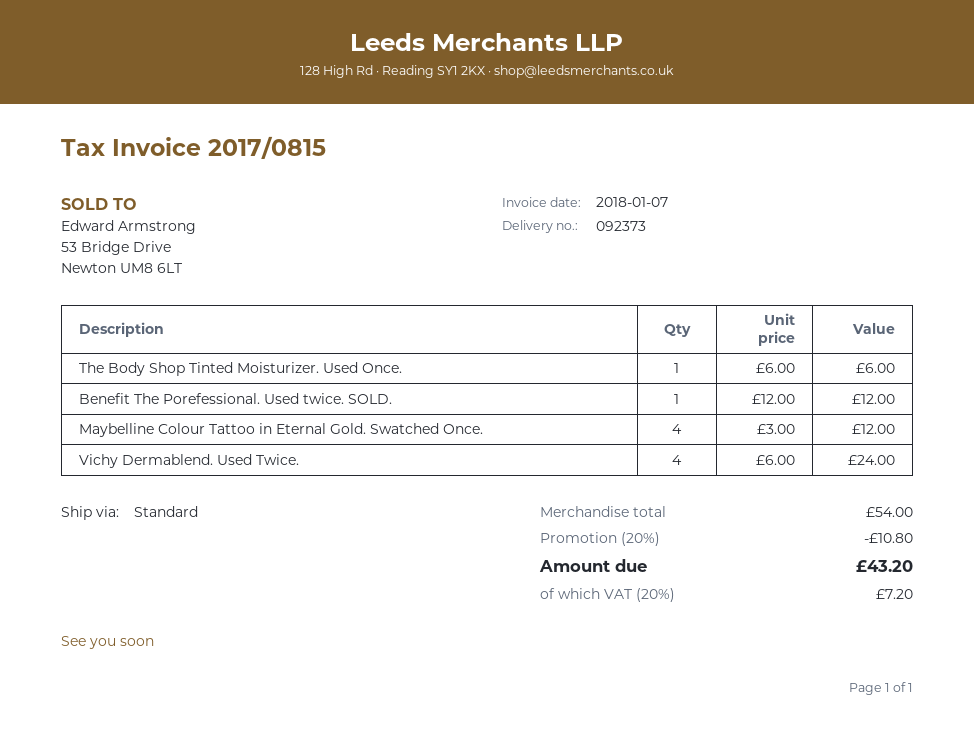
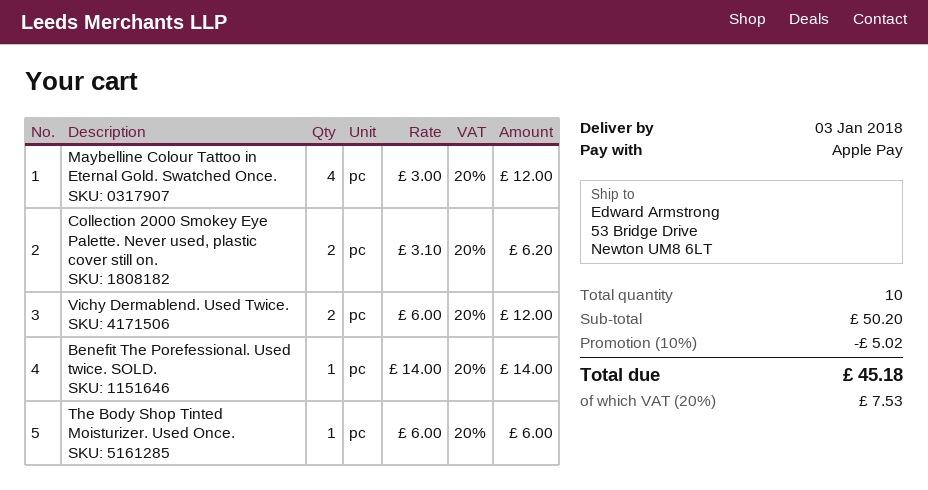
Benefit The Porefessional. Used twice. SOLD.: 1 x 12.00 = 12.00 -> 1 x 14.00 = 14.00
Vichy Dermablend. Used Twice.: 4 x 6.00 = 24.00 -> 2 x 6.00 = 12.00
Collection 2000 Smokey Eye Palette. Never used, plastic cover still on.: none -> 2 x 3.10 = 6.20
subtotal: 54.00 -> 50.20
discount: 20% = 10.80 -> 10% = 5.02
tax: 20% = 7.20 -> 20% = 7.53
total: 43.20 -> 45.18

